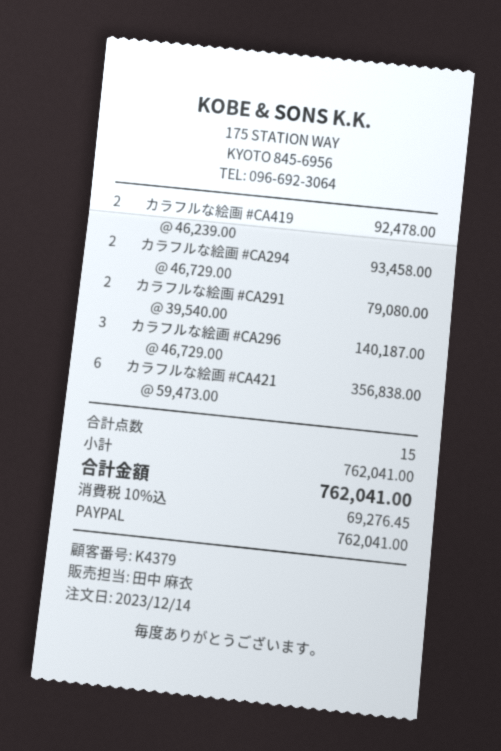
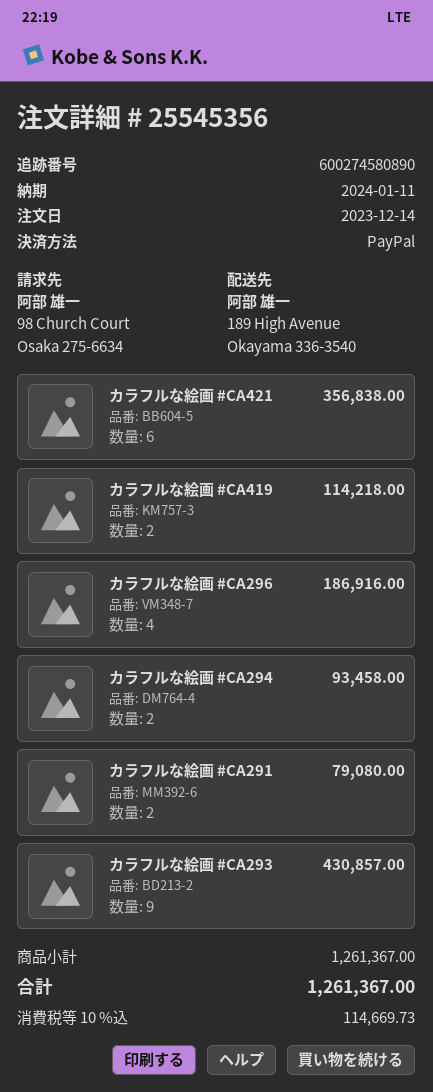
カラフルな絵画 #CA419: 2 for 92478.00 -> 2 for 114218.00
カラフルな絵画 #CA296: 3 for 140187.00 -> 4 for 186916.00
カラフルな絵画 #CA293: none -> 9 for 430857.00
subtotal: 762041.00 -> 1261367.00
tax: 10% = 69276.45 -> 10% = 114669.73
total: 762041.00 -> 1261367.00

